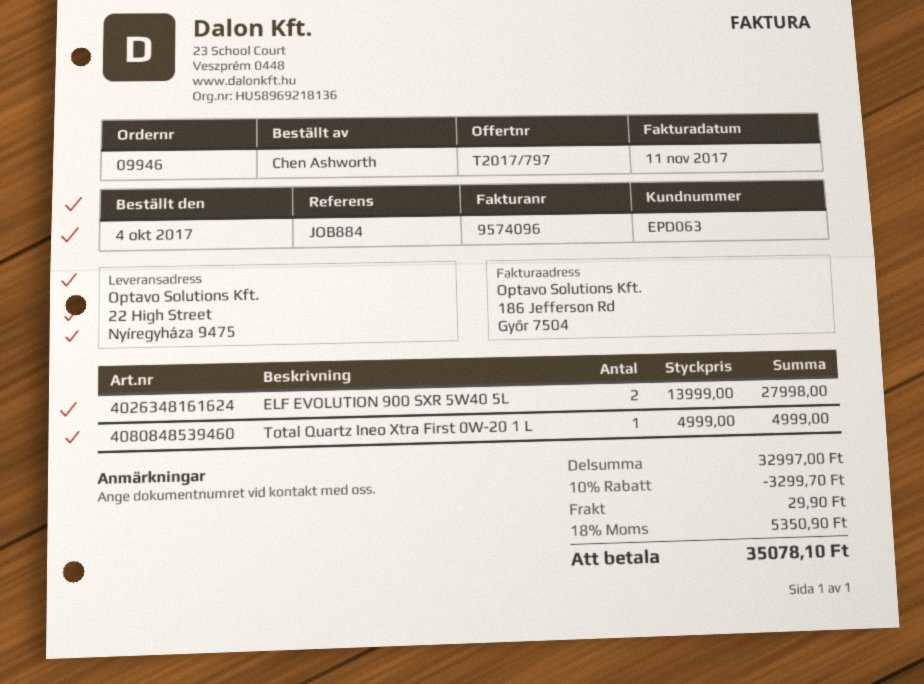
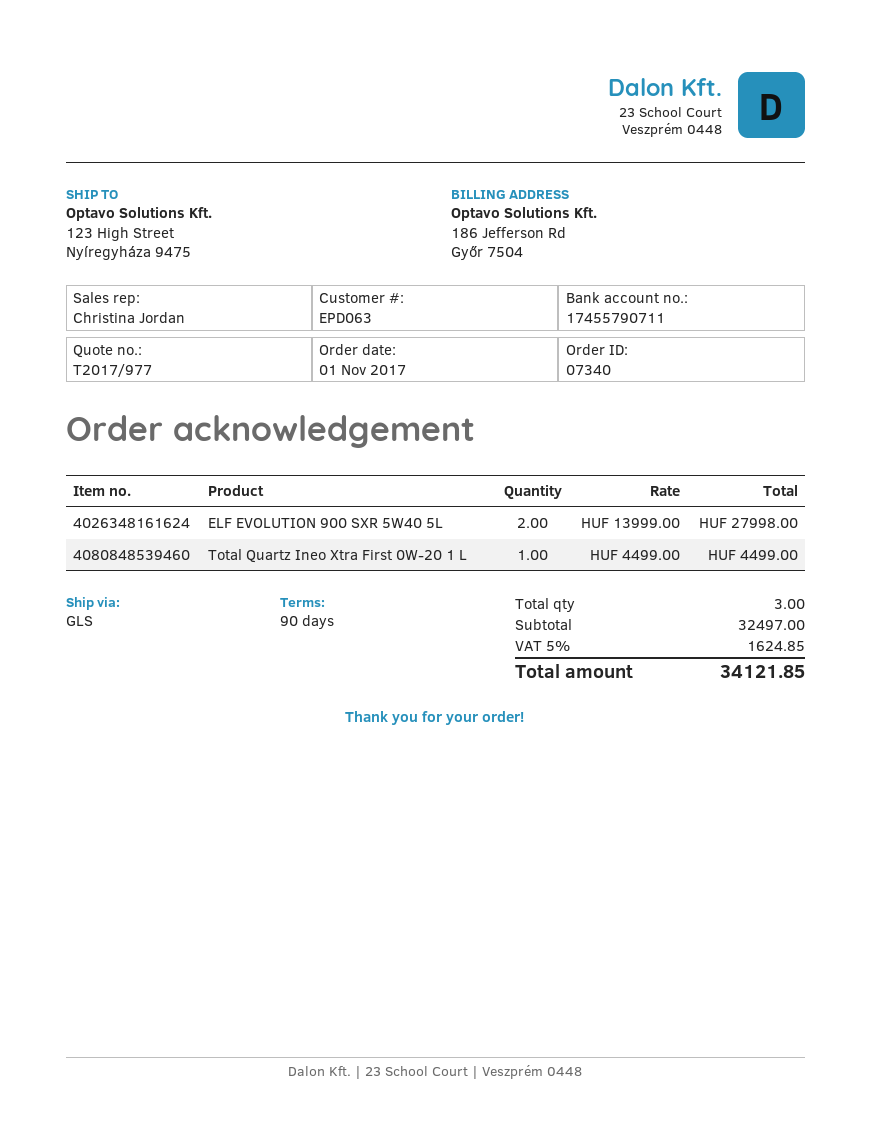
quote number: T2017/797 -> T2017/977
order number: 09946 -> 07340
order date: 2017-10-04 -> 2017-11-01
ship to: 22 High Street, Nyíregyháza 9475 -> 123 High Street, Nyíregyháza 9475
Total Quartz Ineo Xtra First 0W-20 1 L: 1 x 4999.00 = 4999.00 -> 1 x 4499.00 = 4499.00
subtotal: 32997.00 -> 32497.00
discount: 10% = 3299.70 -> none
shipping: 29.90 -> none
tax: 18% = 5350.90 -> 5% = 1624.85
total: 35078.10 -> 34121.85

